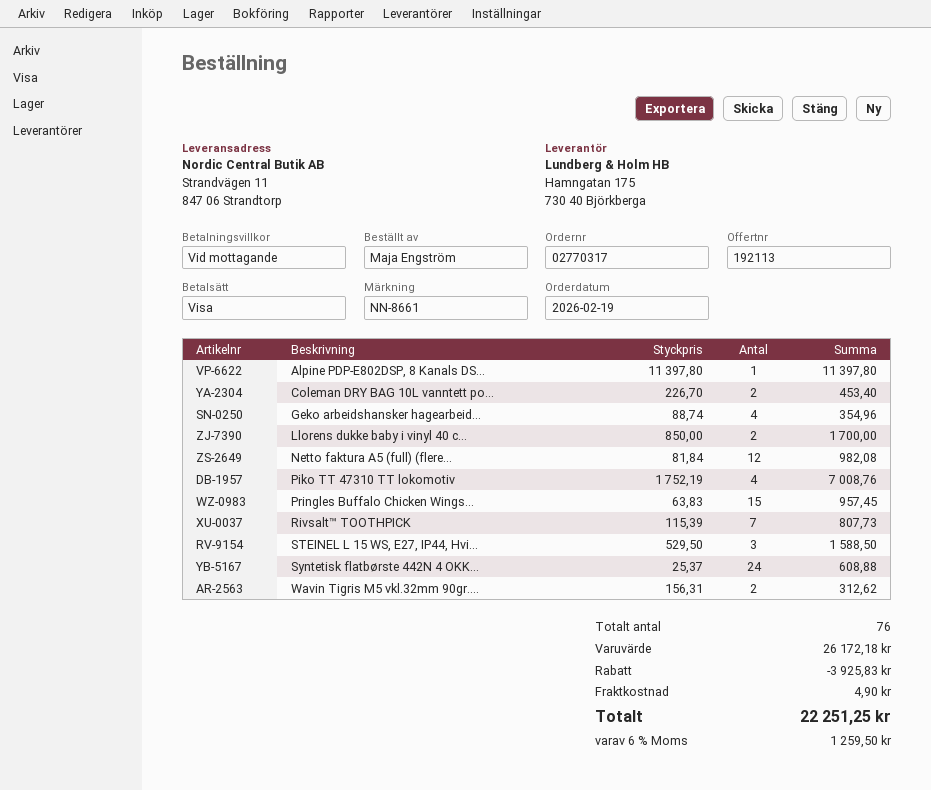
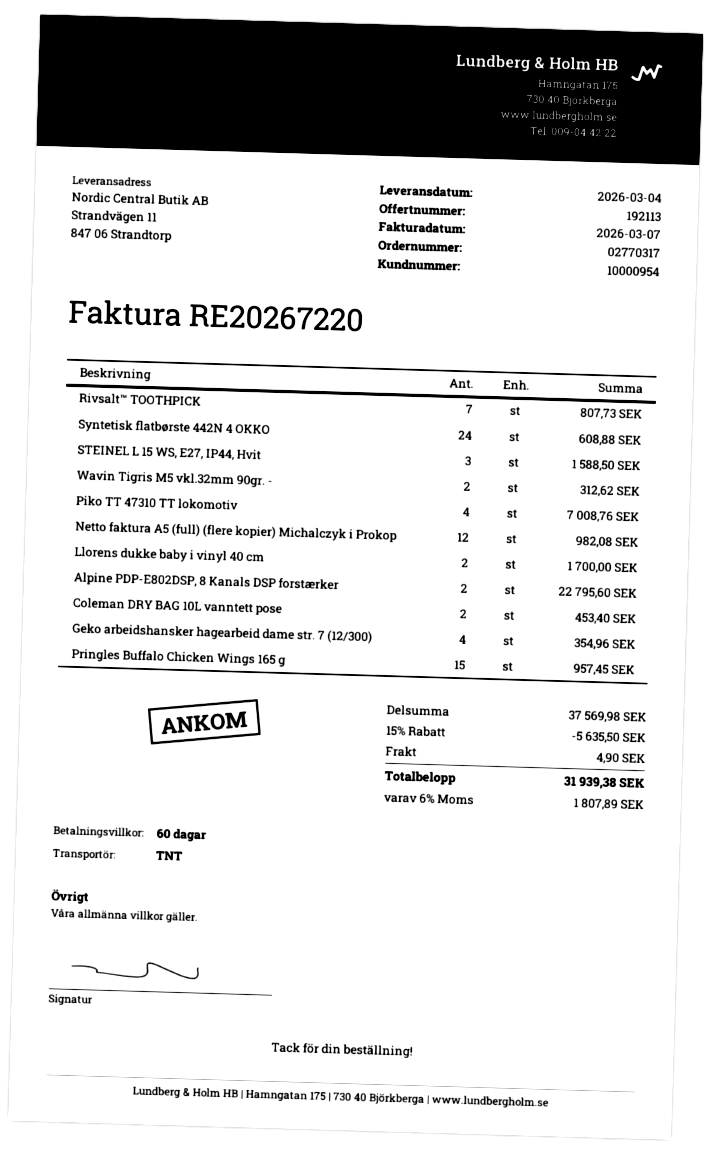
payment terms: on receipt -> 60 days
Alpine PDP-E802DSP, 8 Kanals DS...: 1 for 11397.80 -> 2 for 22795.60
subtotal: 26172.18 -> 37569.98
discount: 3925.83 -> 5635.50
tax: 6% = 1259.50 -> 6% = 1807.89
total: 22251.25 -> 31939.38

